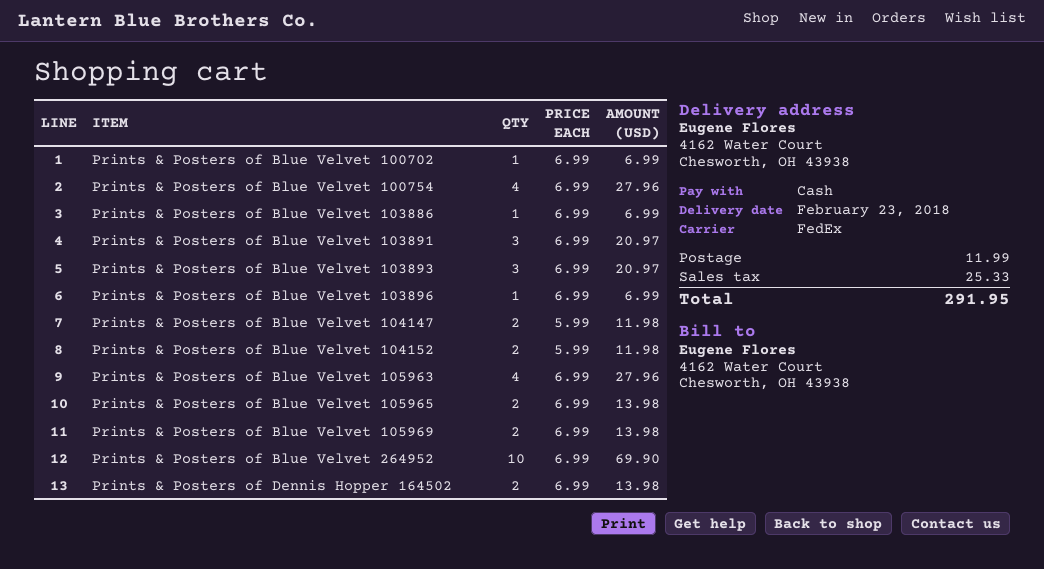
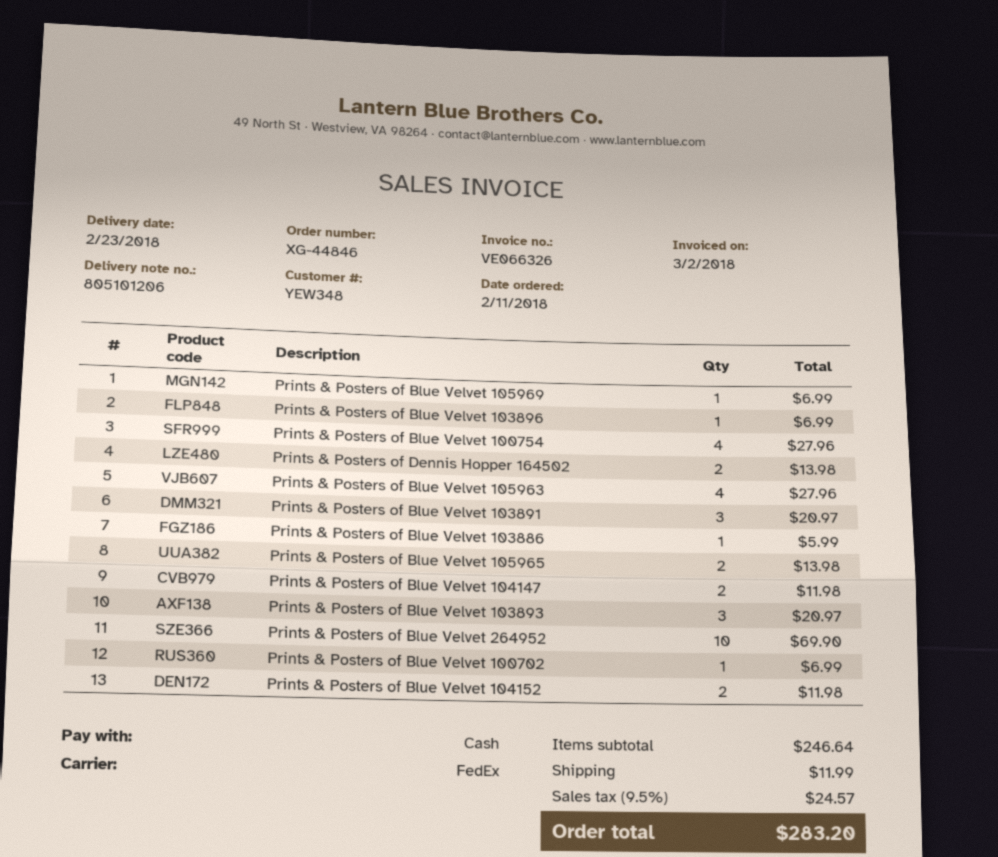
Prints & Posters of Blue Velvet 103886: 1 for 6.99 -> 1 for 5.99
Prints & Posters of Blue Velvet 105969: 2 for 13.98 -> 1 for 6.99
tax: 25.33 -> 24.57
total: 291.95 -> 283.20

